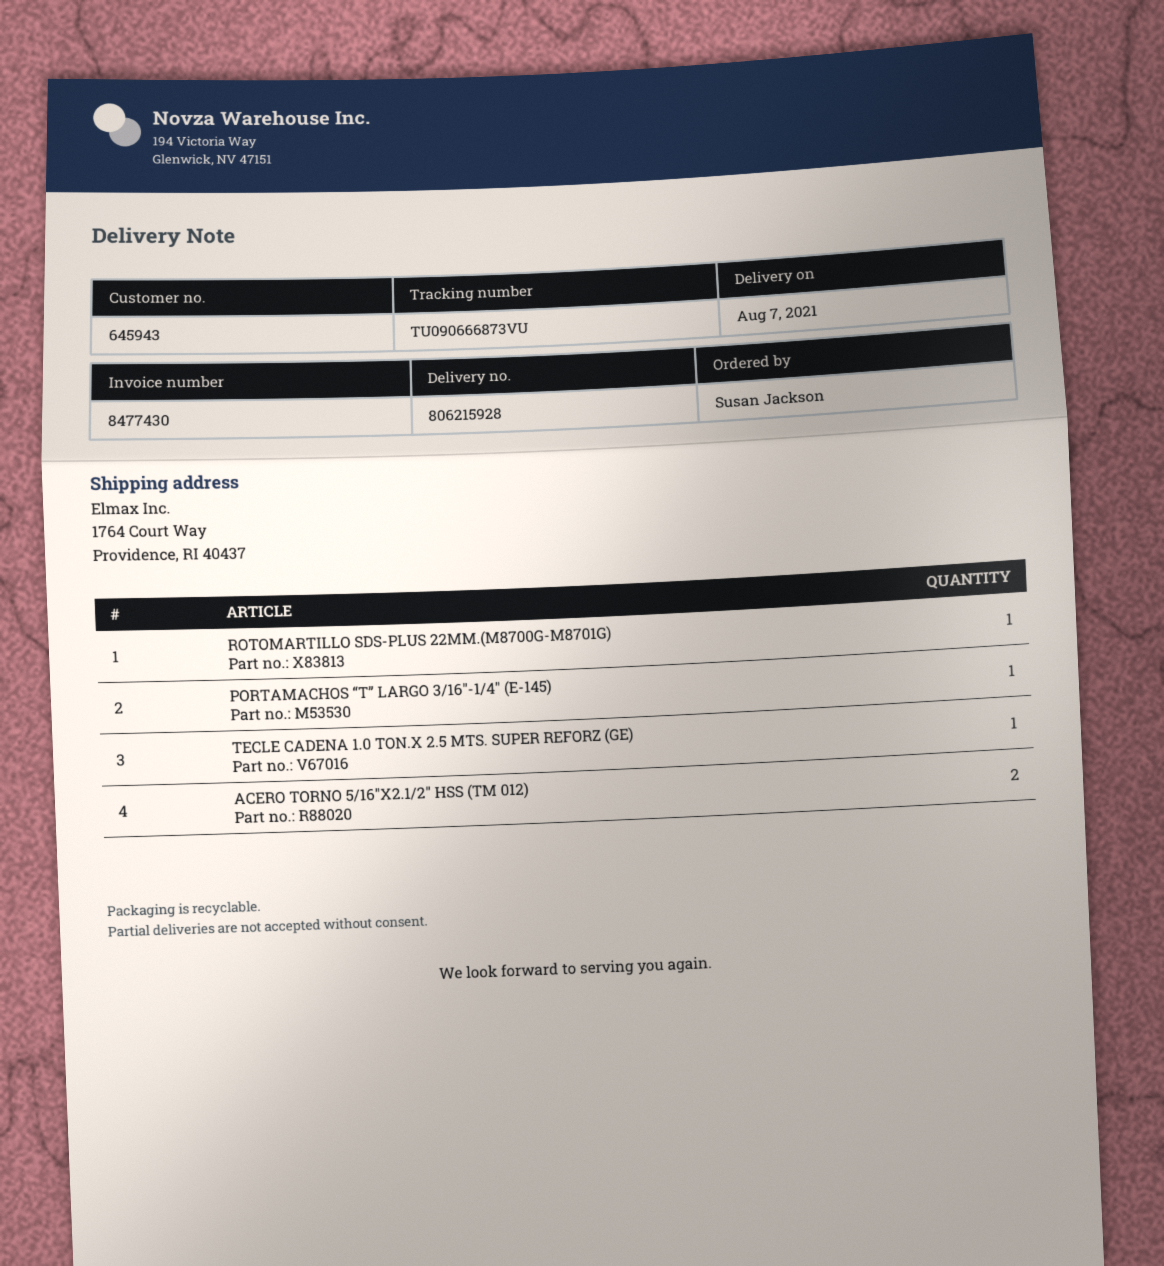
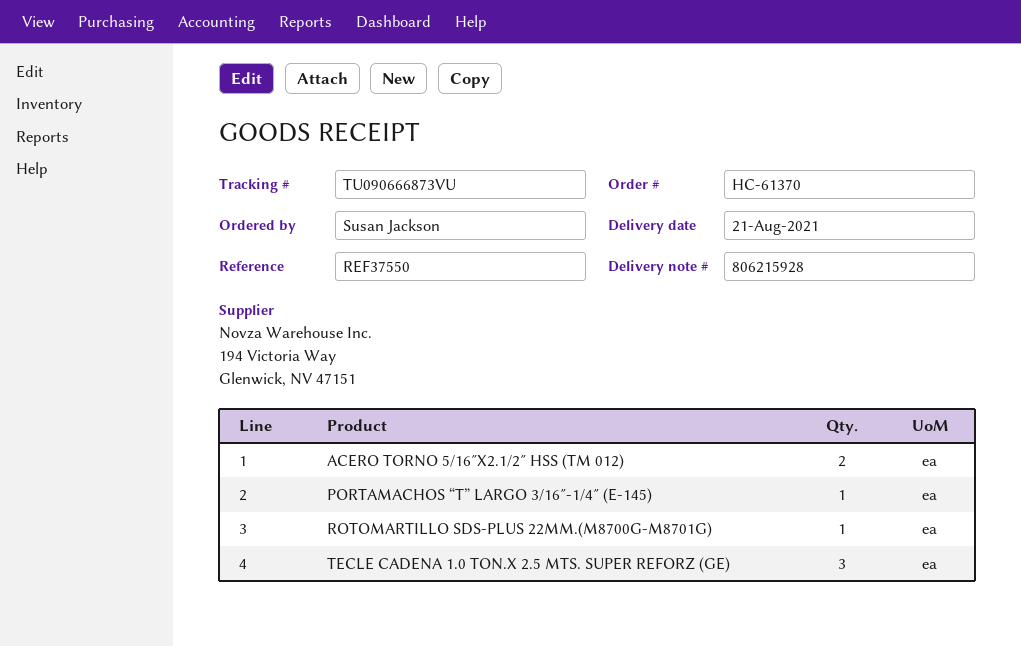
delivery date: 2021-08-07 -> 2021-08-21
TECLE CADENA 1.0 TON.X 2.5 MTS. SUPER REFORZ (GE): 1 -> 3

